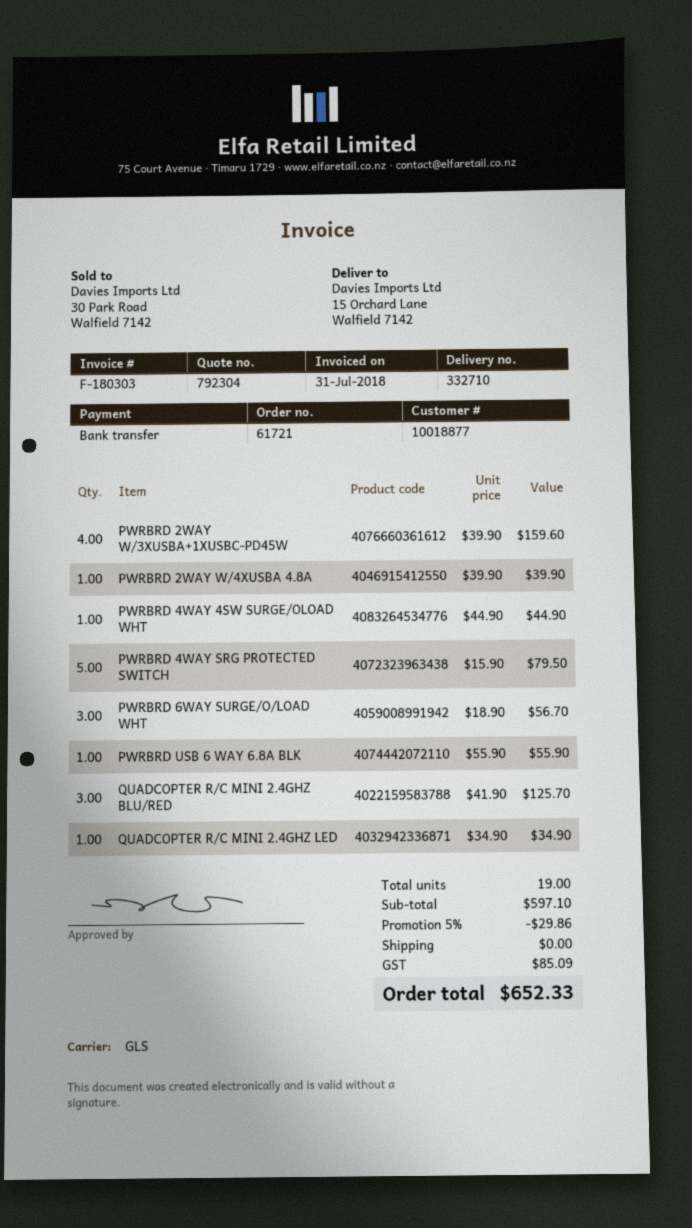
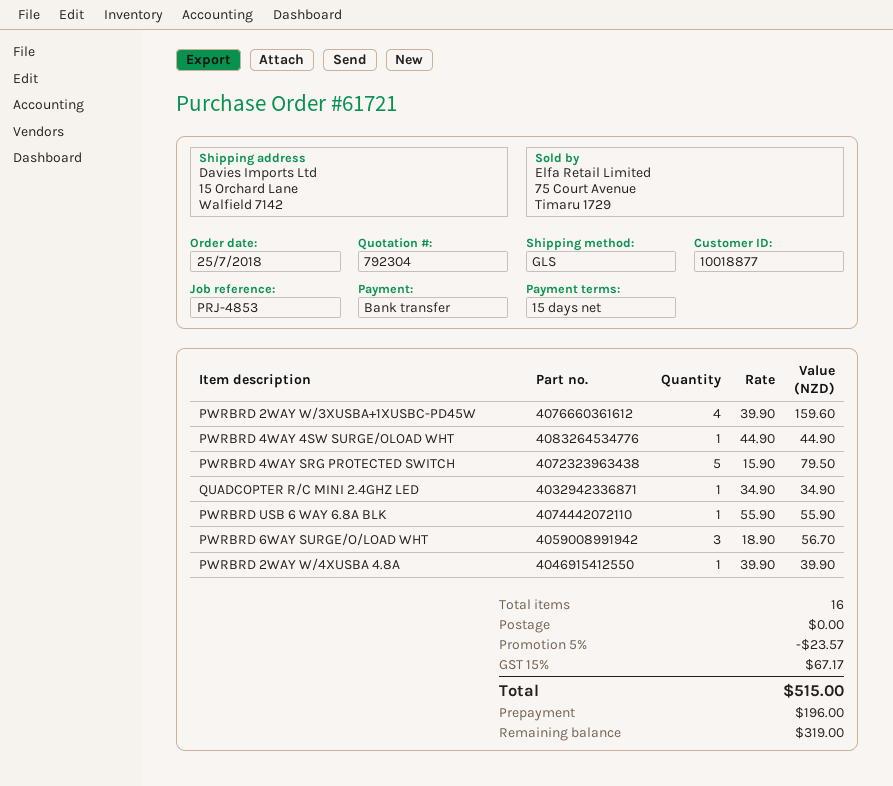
QUADCOPTER R/C MINI 2.4GHZ BLU/RED: 3 x 41.90 = 125.70 -> none
total quantity: 19 -> 16
discount: 5% = 29.86 -> 5% = 23.57
tax: 85.09 -> 67.17
total: 652.33 -> 515.00

